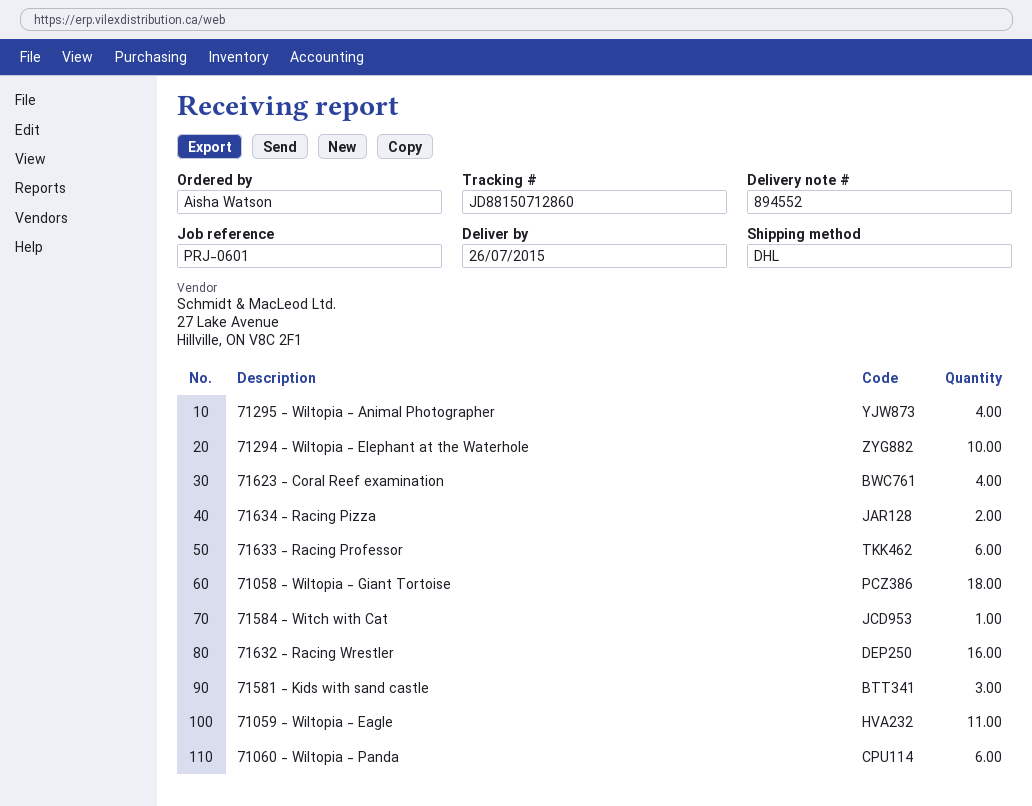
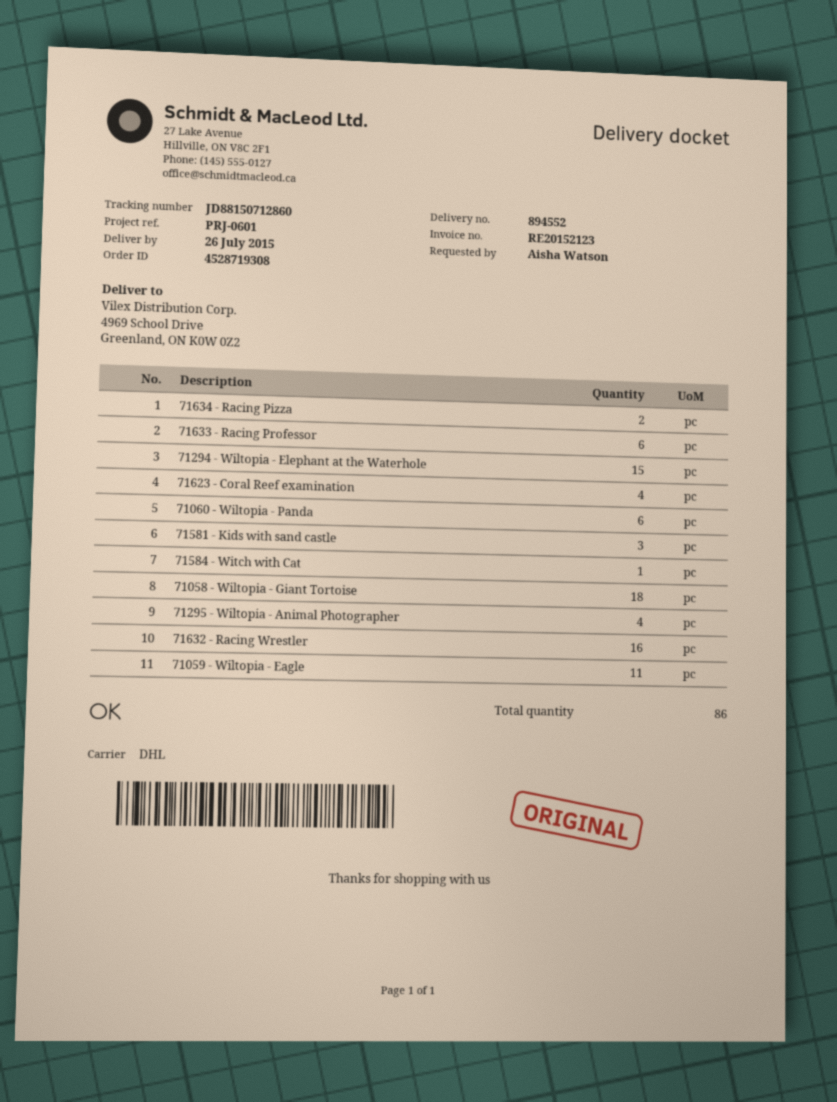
71294 - Wiltopia - Elephant at the Waterhole: 10 -> 15

